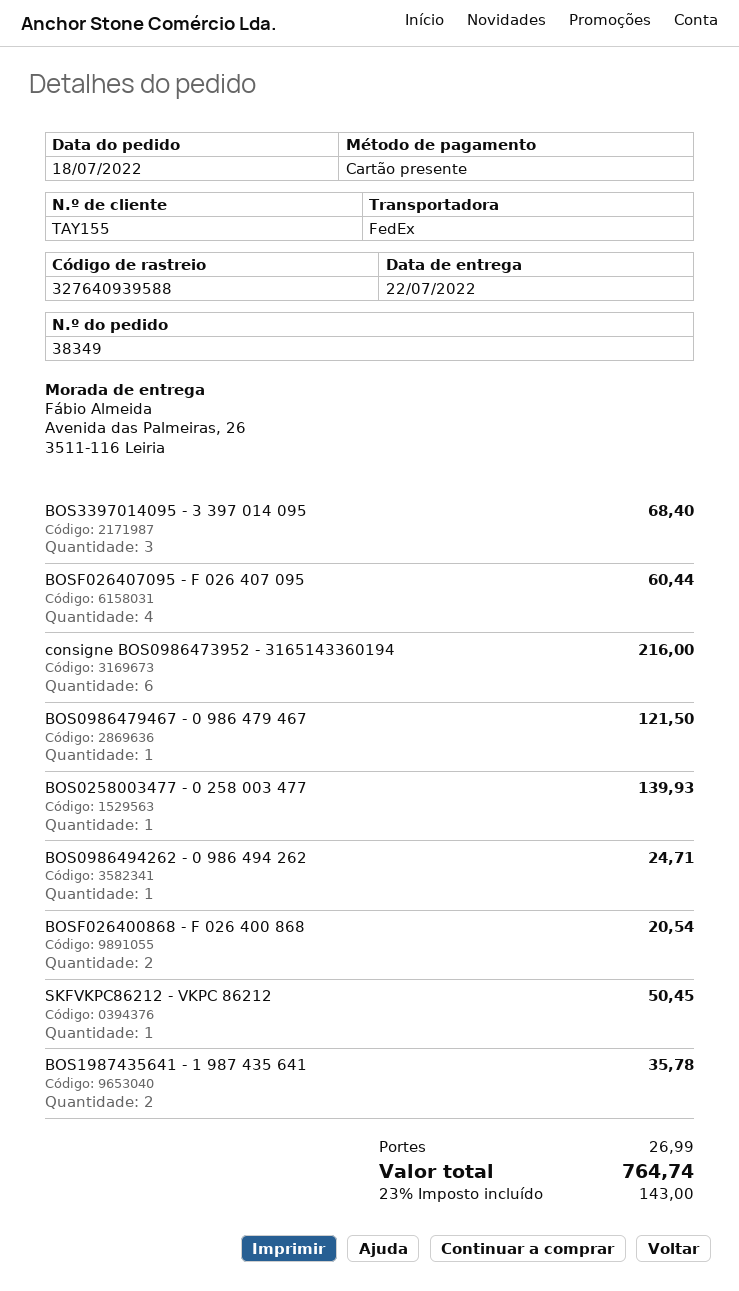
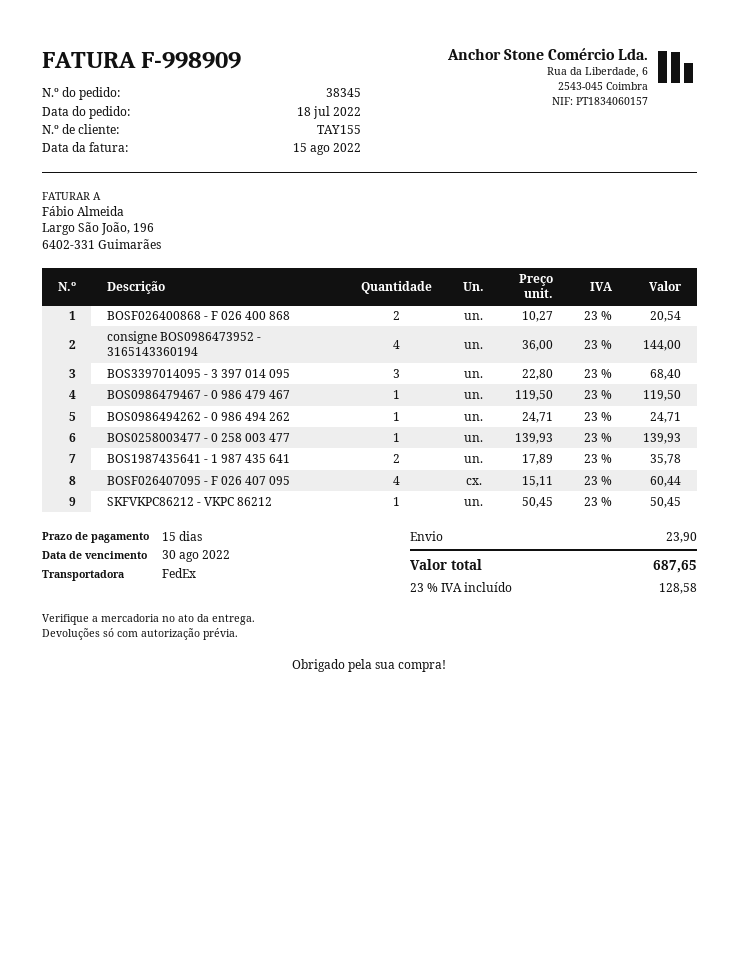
order number: 38349 -> 38345
consigne BOS0986473952 - 3165143360194: 6 for 216.00 -> 4 for 144.00
BOS0986479467 - 0 986 479 467: 1 for 121.50 -> 1 for 119.50
shipping: 26.99 -> 23.90
tax: 23% = 143.00 -> 23% = 128.58
total: 764.74 -> 687.65

